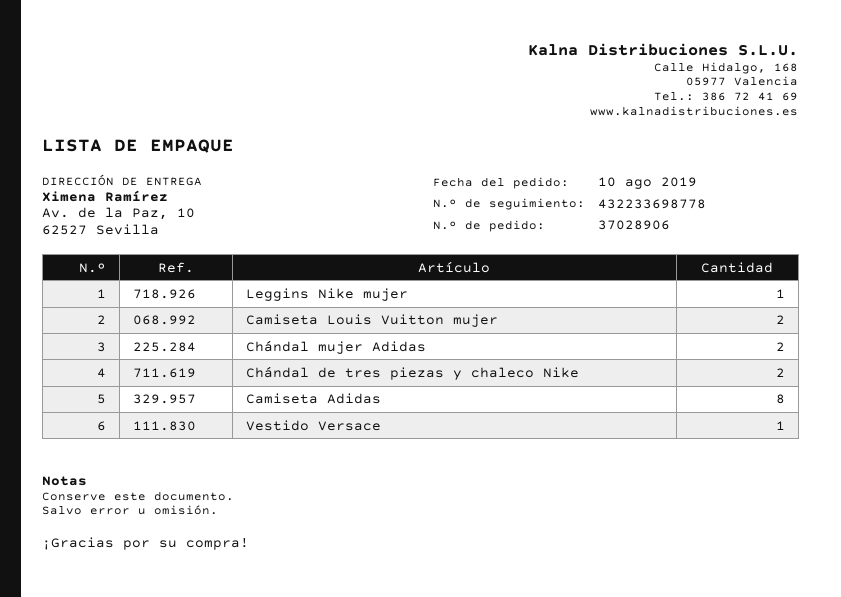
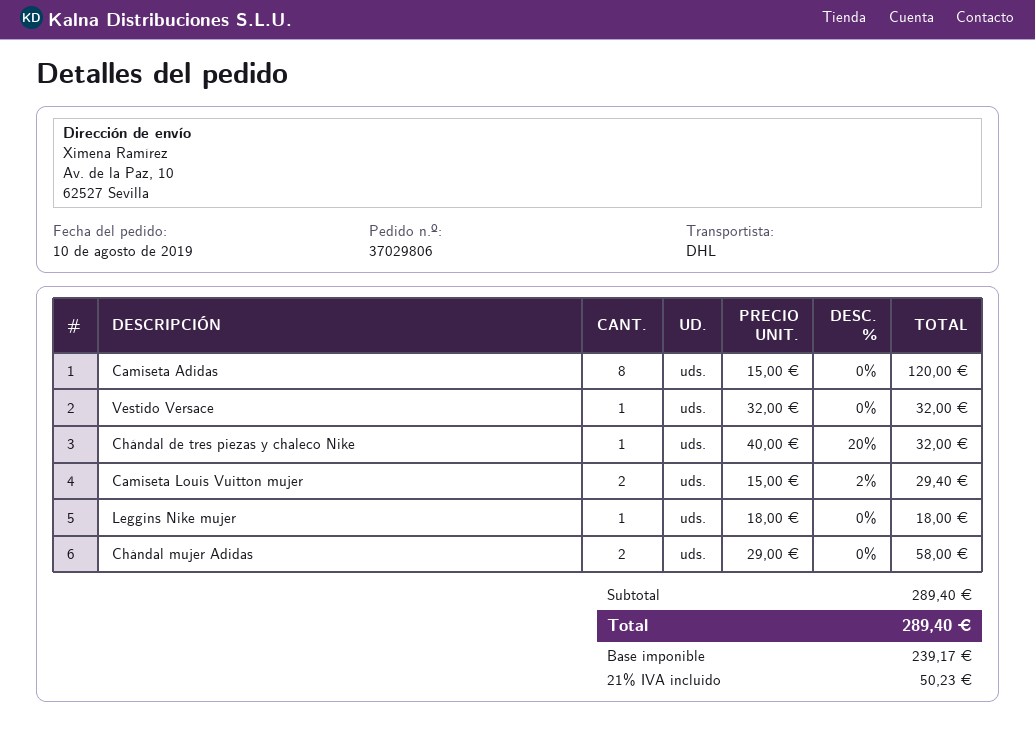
order number: 37028906 -> 37029806
Chándal de tres piezas y chaleco Nike: 2 -> 1

